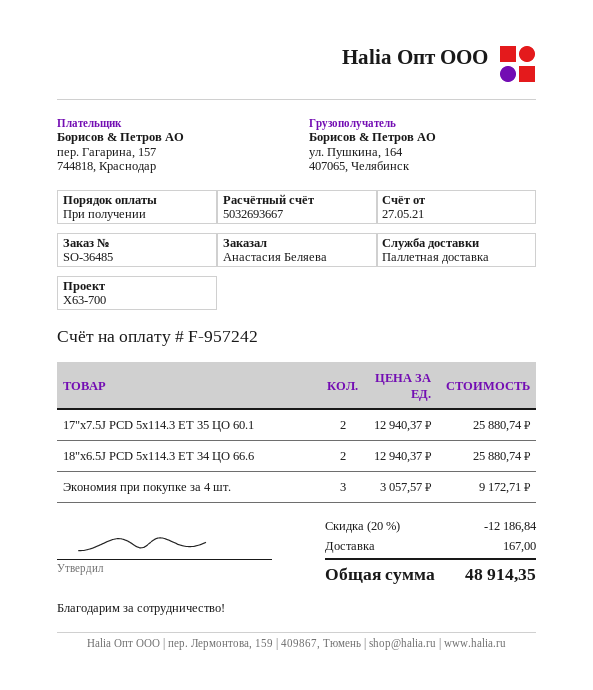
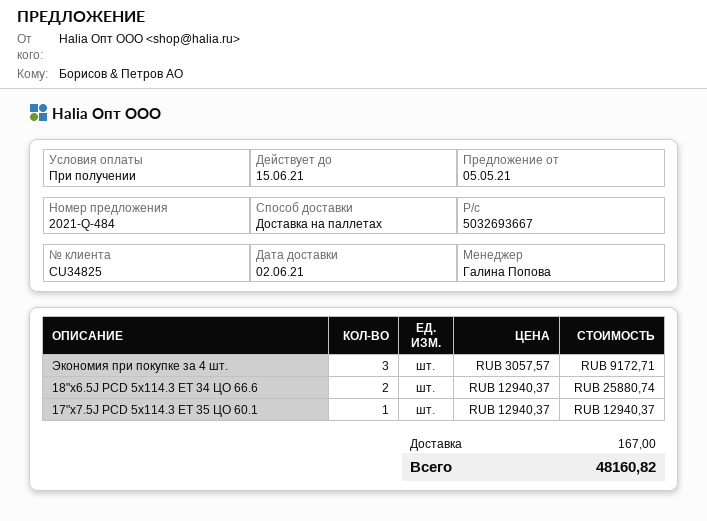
17"x7.5J PCD 5x114.3 ЕТ 35 ЦО 60.1: 2 x 12940.37 = 25880.74 -> 1 x 12940.37 = 12940.37
discount: 20% = 12186.84 -> none
total: 48914.35 -> 48160.82

